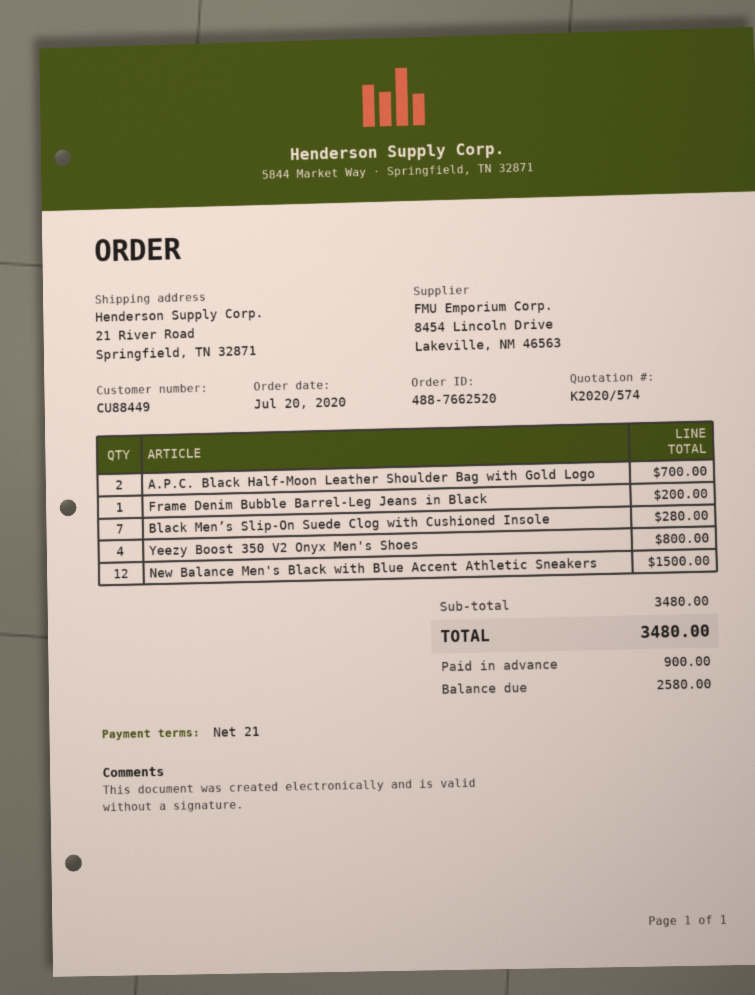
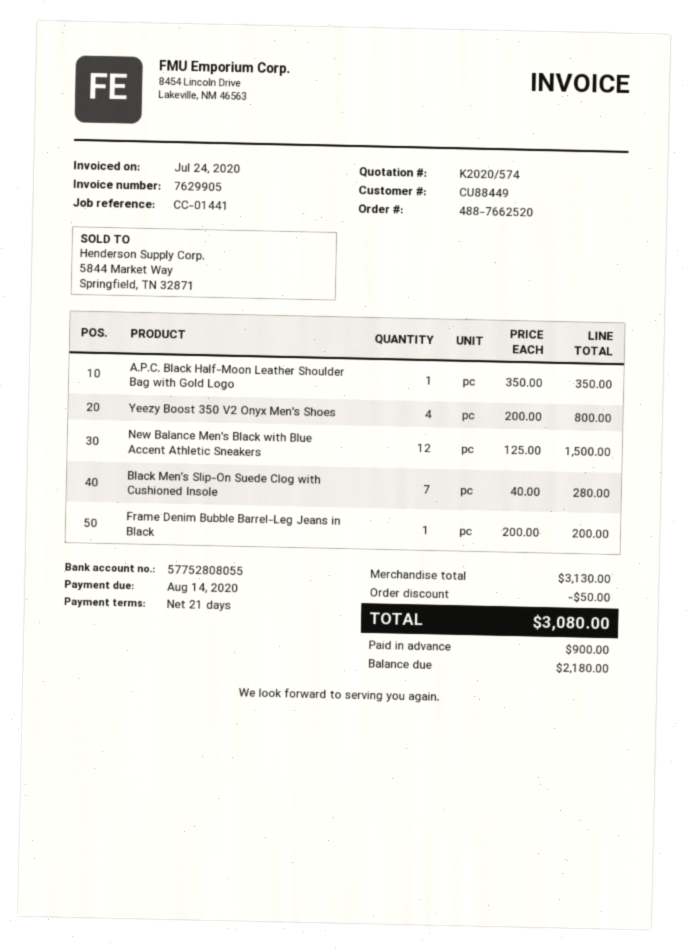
A.P.C. Black Half-Moon Leather Shoulder Bag with Gold Logo: 2 for 700.00 -> 1 for 350.00
subtotal: 3480.00 -> 3130.00
discount: none -> 50.00
total: 3480.00 -> 3080.00
balance: 2580.00 -> 2180.00

